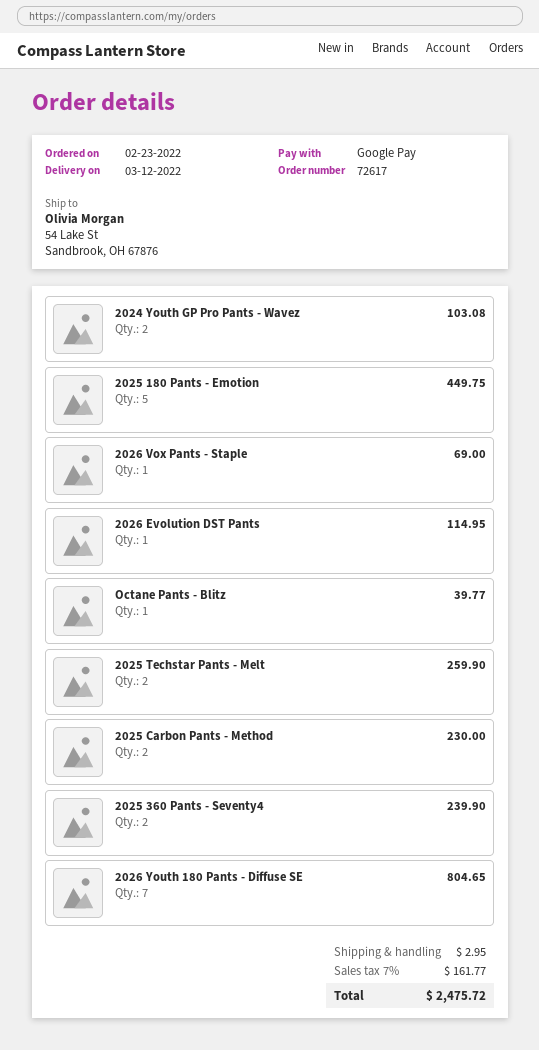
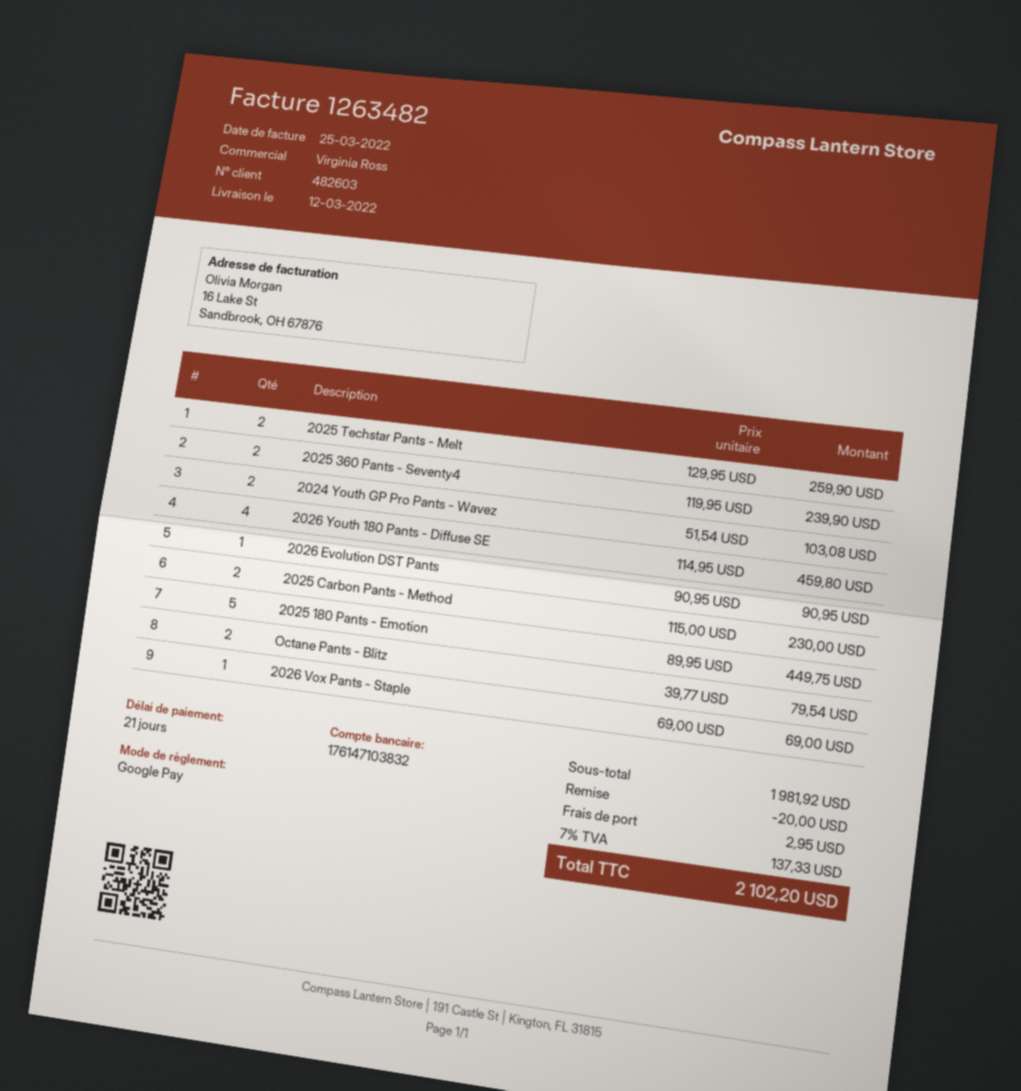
2026 Evolution DST Pants: 1 for 114.95 -> 1 for 90.95
Octane Pants - Blitz: 1 for 39.77 -> 2 for 79.54
2026 Youth 180 Pants - Diffuse SE: 7 for 804.65 -> 4 for 459.80
discount: none -> 20.00
tax: 7% = 161.77 -> 7% = 137.33
total: 2475.72 -> 2102.20

